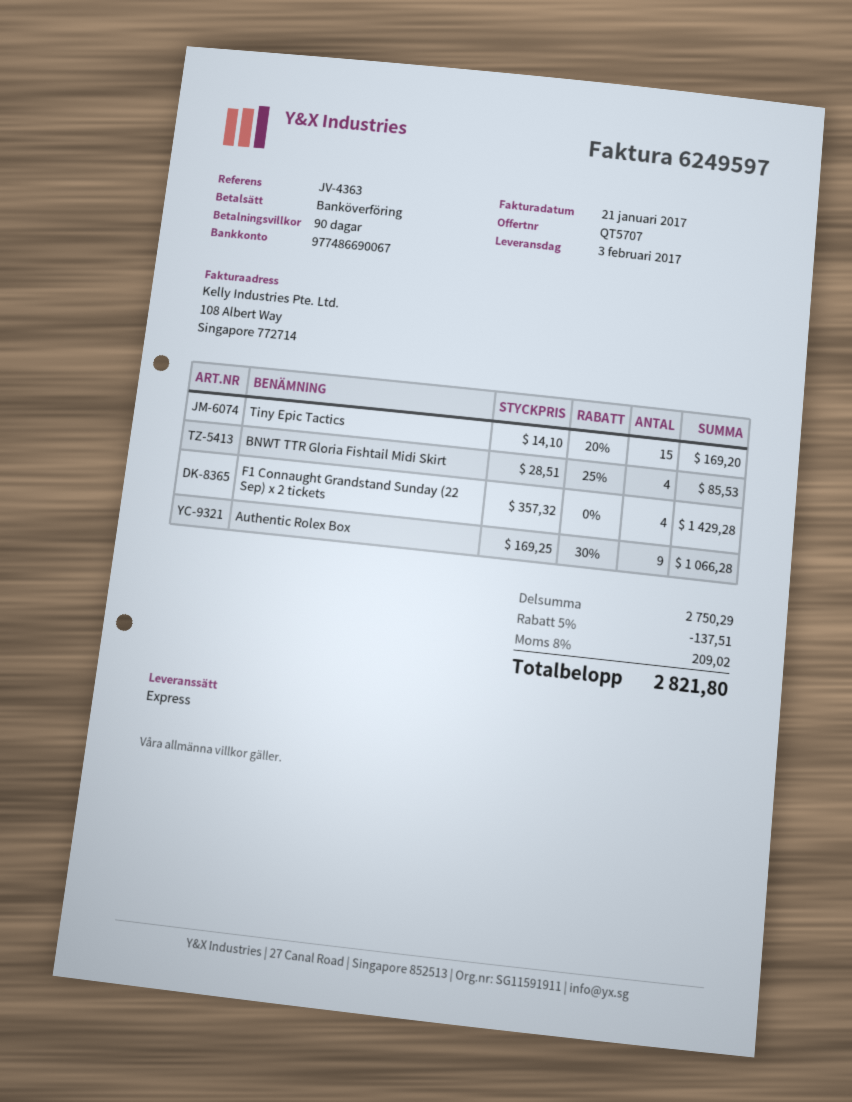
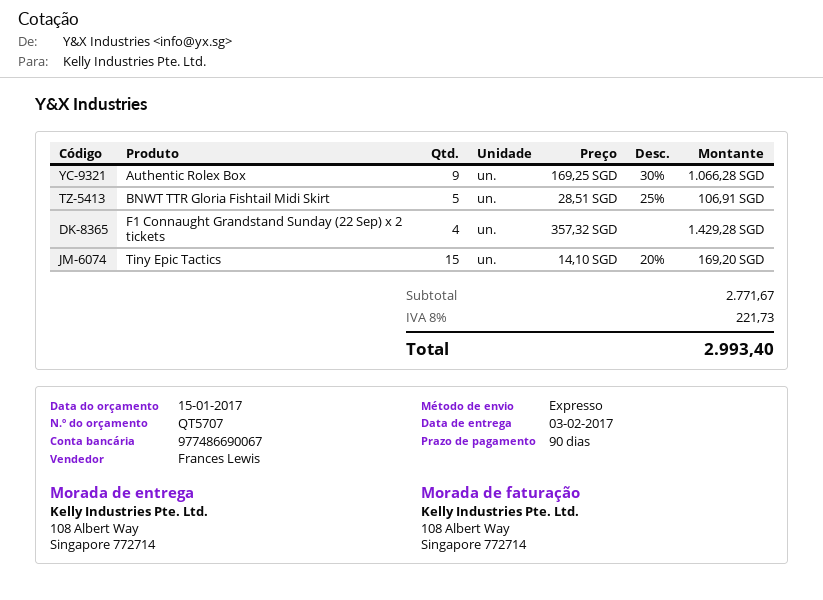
BNWT TTR Gloria Fishtail Midi Skirt: 4 x 28.51 - 25% = 85.53 -> 5 x 28.51 - 25% = 106.91
subtotal: 2750.29 -> 2771.67
discount: 5% = 137.51 -> none
tax: 8% = 209.02 -> 8% = 221.73
total: 2821.80 -> 2993.40

